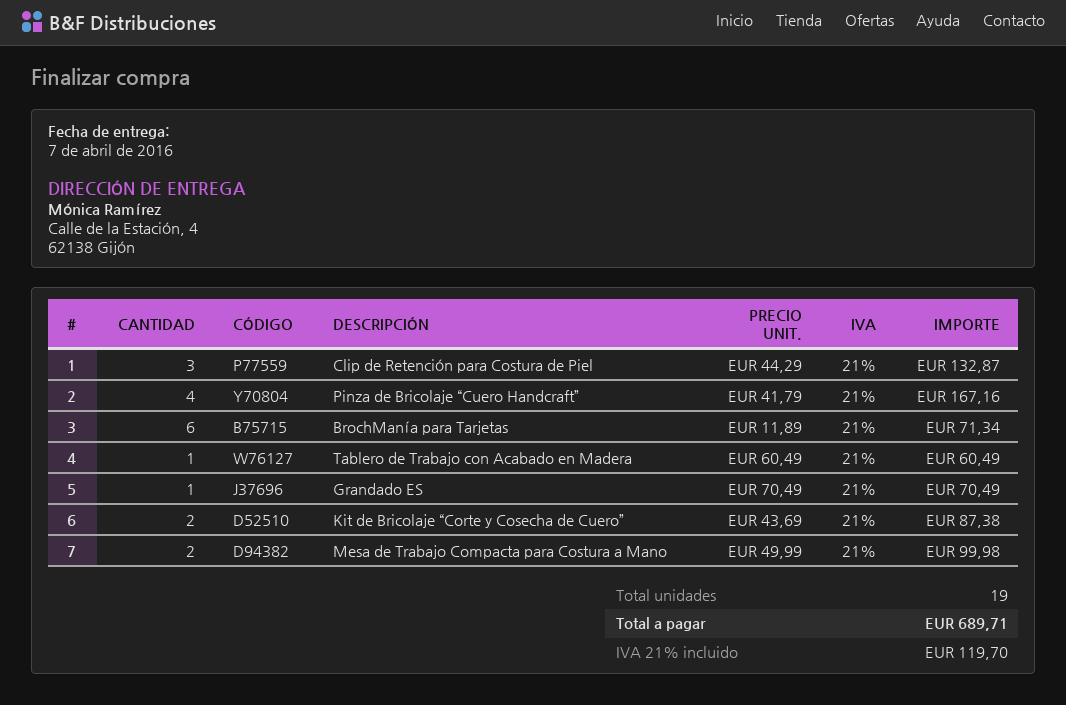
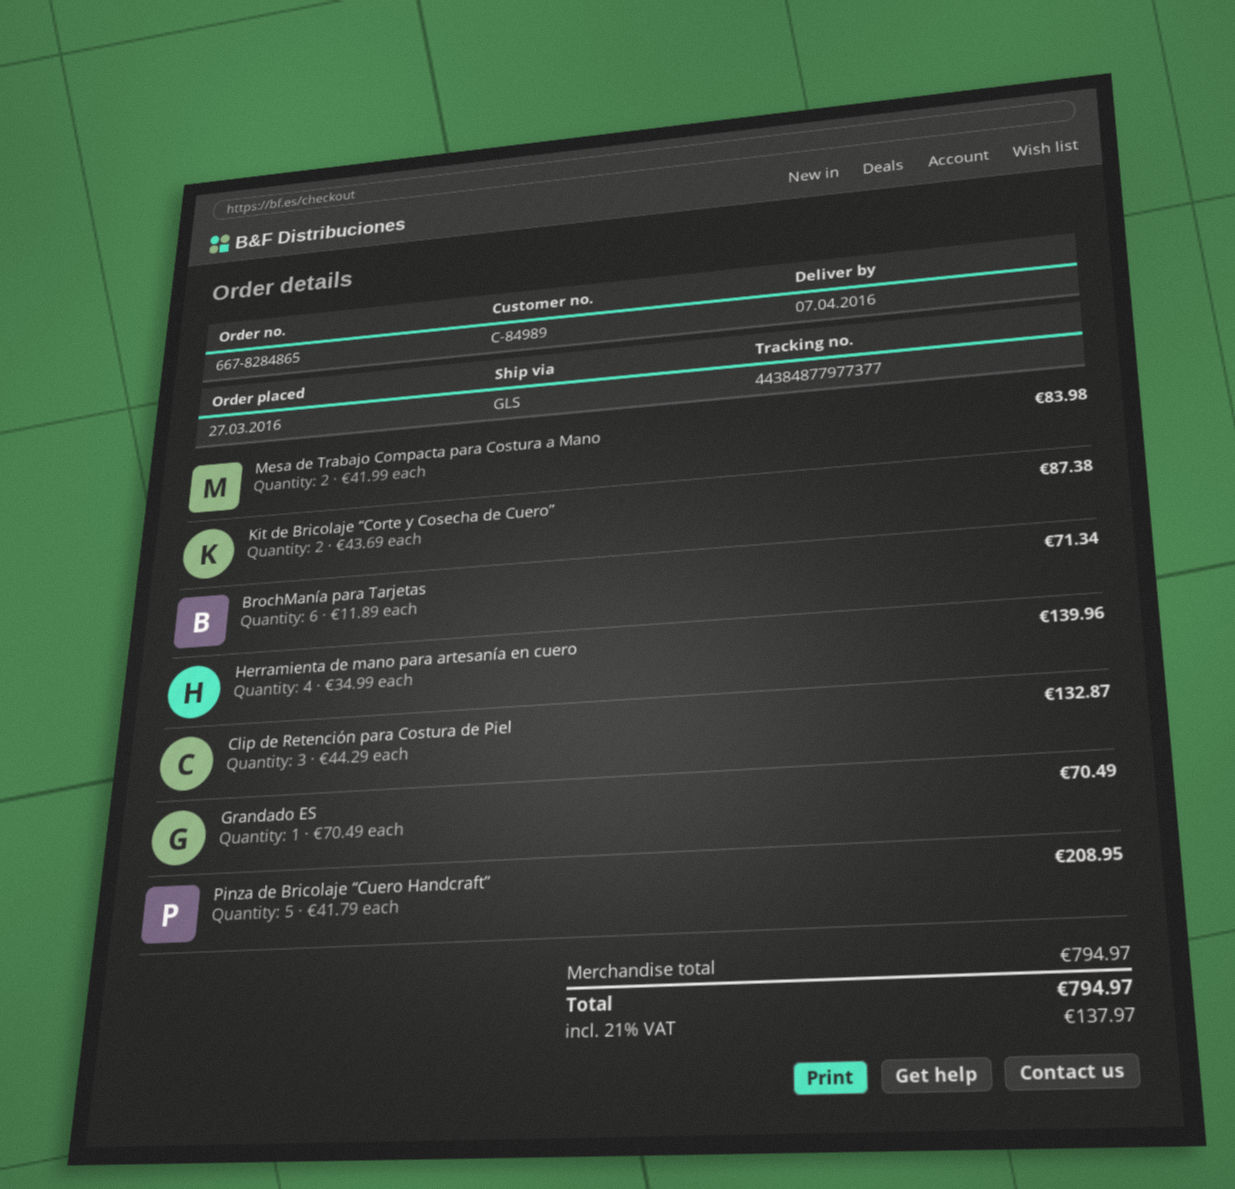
Pinza de Bricolaje “Cuero Handcraft”: 4 x 41.79 = 167.16 -> 5 x 41.79 = 208.95
Tablero de Trabajo con Acabado en Madera: 1 x 60.49 = 60.49 -> none
Mesa de Trabajo Compacta para Costura a Mano: 2 x 49.99 = 99.98 -> 2 x 41.99 = 83.98
Herramienta de mano para artesanía en cuero: none -> 4 x 34.99 = 139.96
tax: 21% = 119.70 -> 21% = 137.97
total: 689.71 -> 794.97

